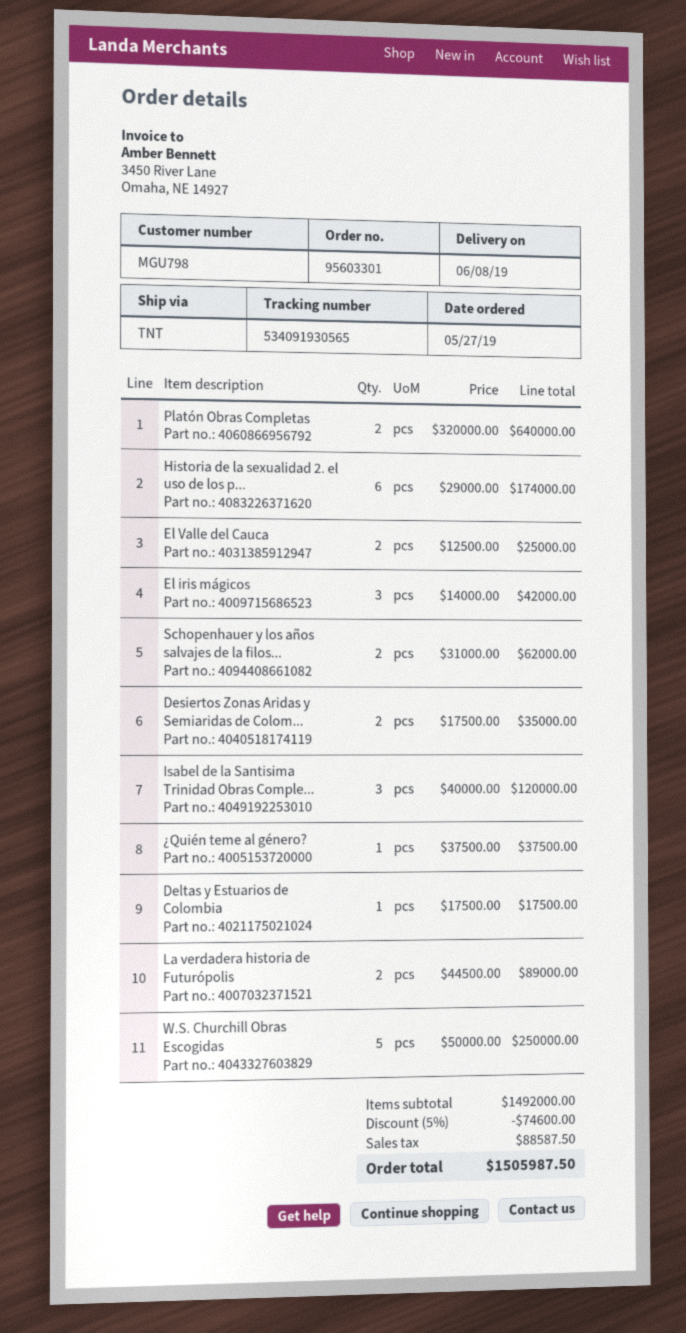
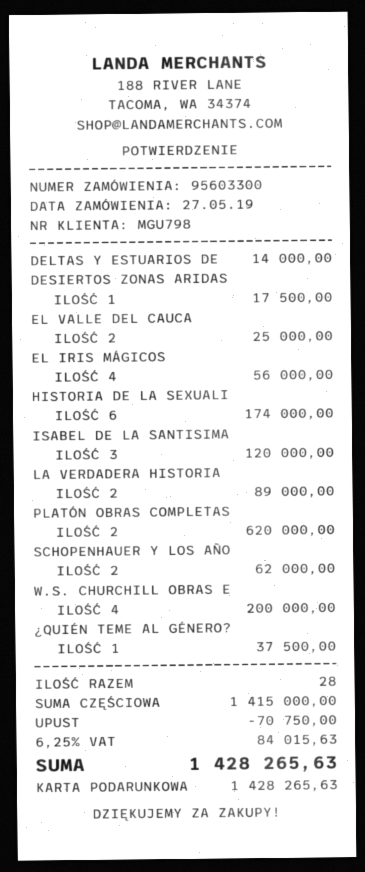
order number: 95603301 -> 95603300
Platón Obras Completas: 2 for 640000.00 -> 2 for 620000.00
El iris mágicos: 3 for 42000.00 -> 4 for 56000.00
Desiertos Zonas Aridas y Semiaridas de Colom...: 2 for 35000.00 -> 1 for 17500.00
Deltas y Estuarios de Colombia: 1 for 17500.00 -> 1 for 14000.00
W.S. Churchill Obras Escogidas: 5 for 250000.00 -> 4 for 200000.00
subtotal: 1492000.00 -> 1415000.00
discount: 74600.00 -> 70750.00
tax: 88587.50 -> 84015.63
total: 1505987.50 -> 1428265.63

